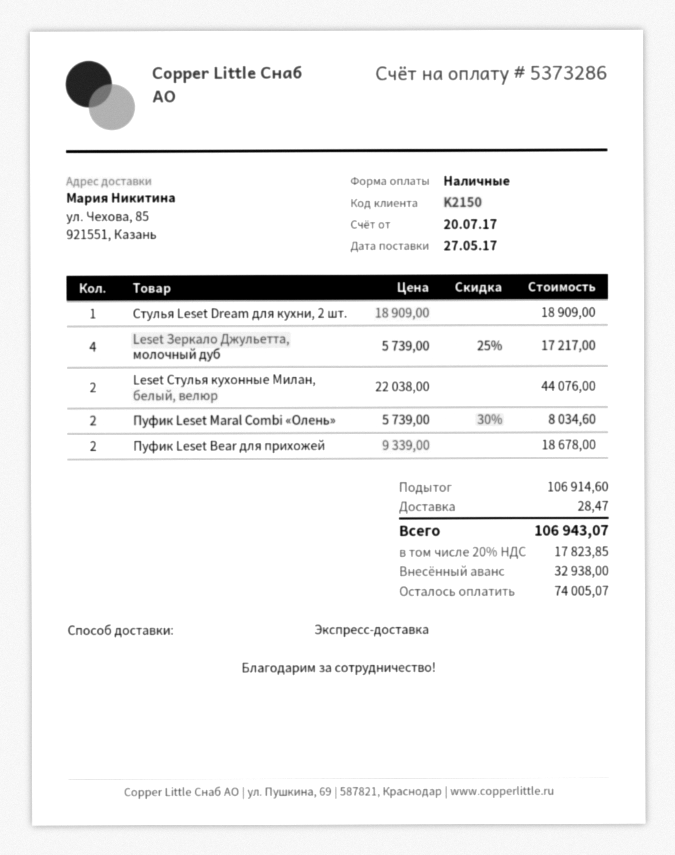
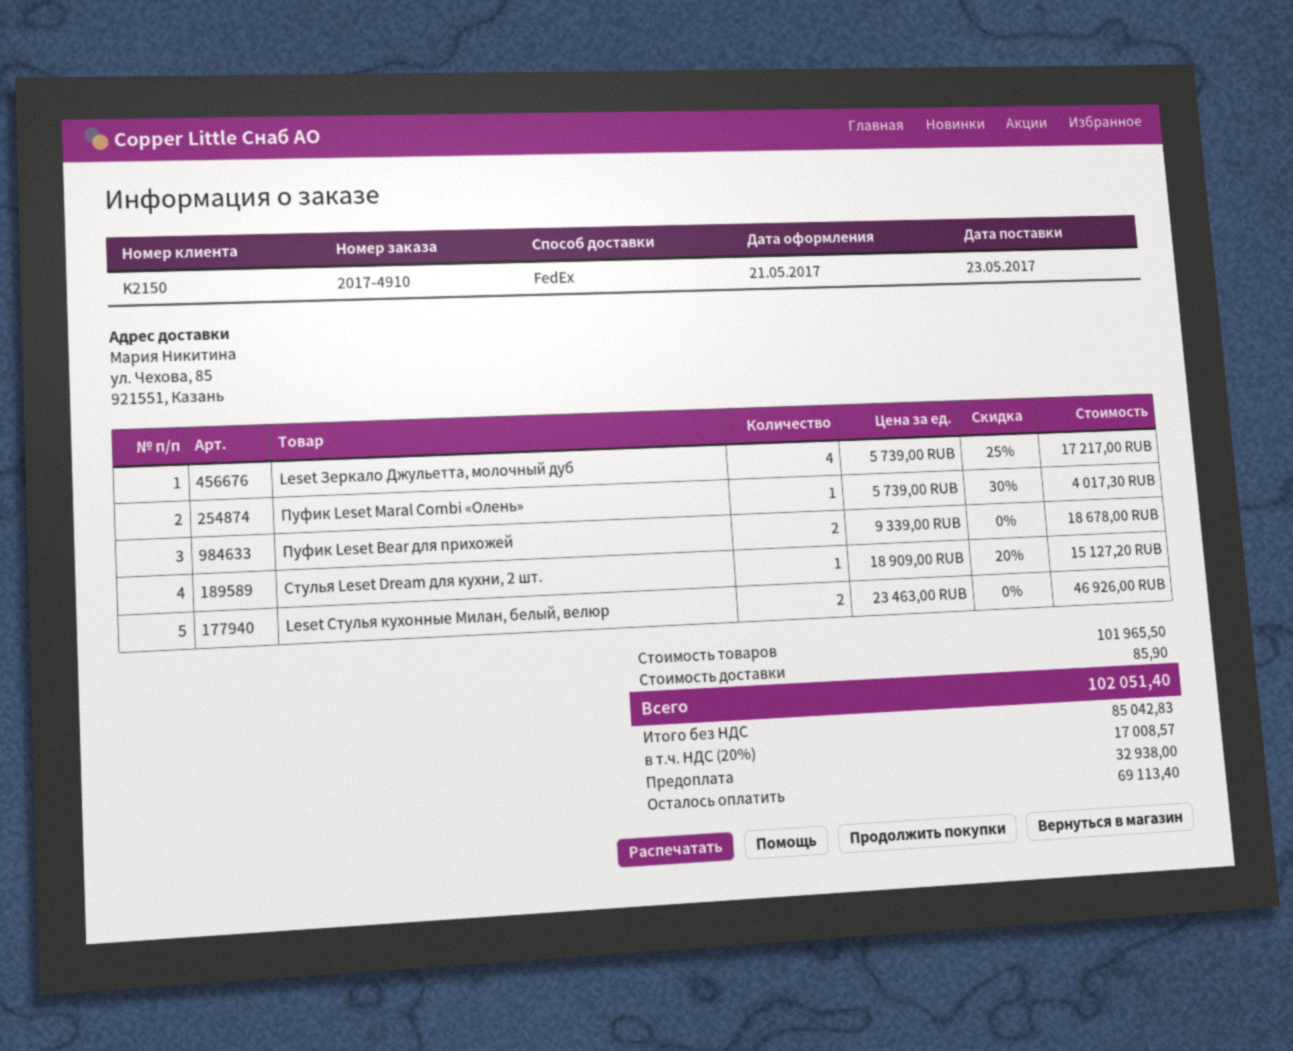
delivery date: 2017-05-27 -> 2017-05-23
shipping method: express -> FedEx
Стулья Leset Dream для кухни, 2 шт.: 1 x 18909.00 = 18909.00 -> 1 x 18909.00 - 20% = 15127.20
Leset Стулья кухонные Милан, белый, велюр: 2 x 22038.00 = 44076.00 -> 2 x 23463.00 = 46926.00
Пуфик Leset Maral Combi «Олень»: 2 x 5739.00 - 30% = 8034.60 -> 1 x 5739.00 - 30% = 4017.30
subtotal: 106914.60 -> 101965.50
shipping: 28.47 -> 85.90
tax: 20% = 17823.85 -> 20% = 17008.57
total: 106943.07 -> 102051.40
balance: 74005.07 -> 69113.40

